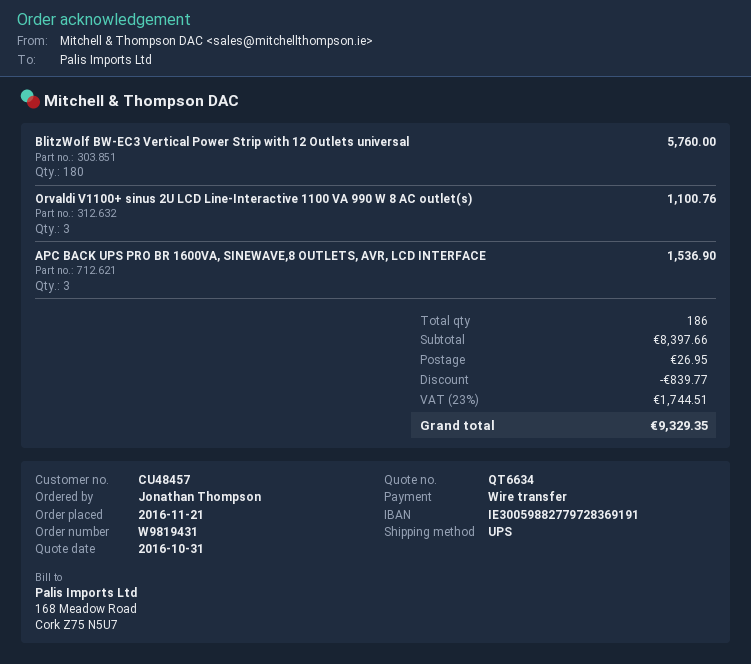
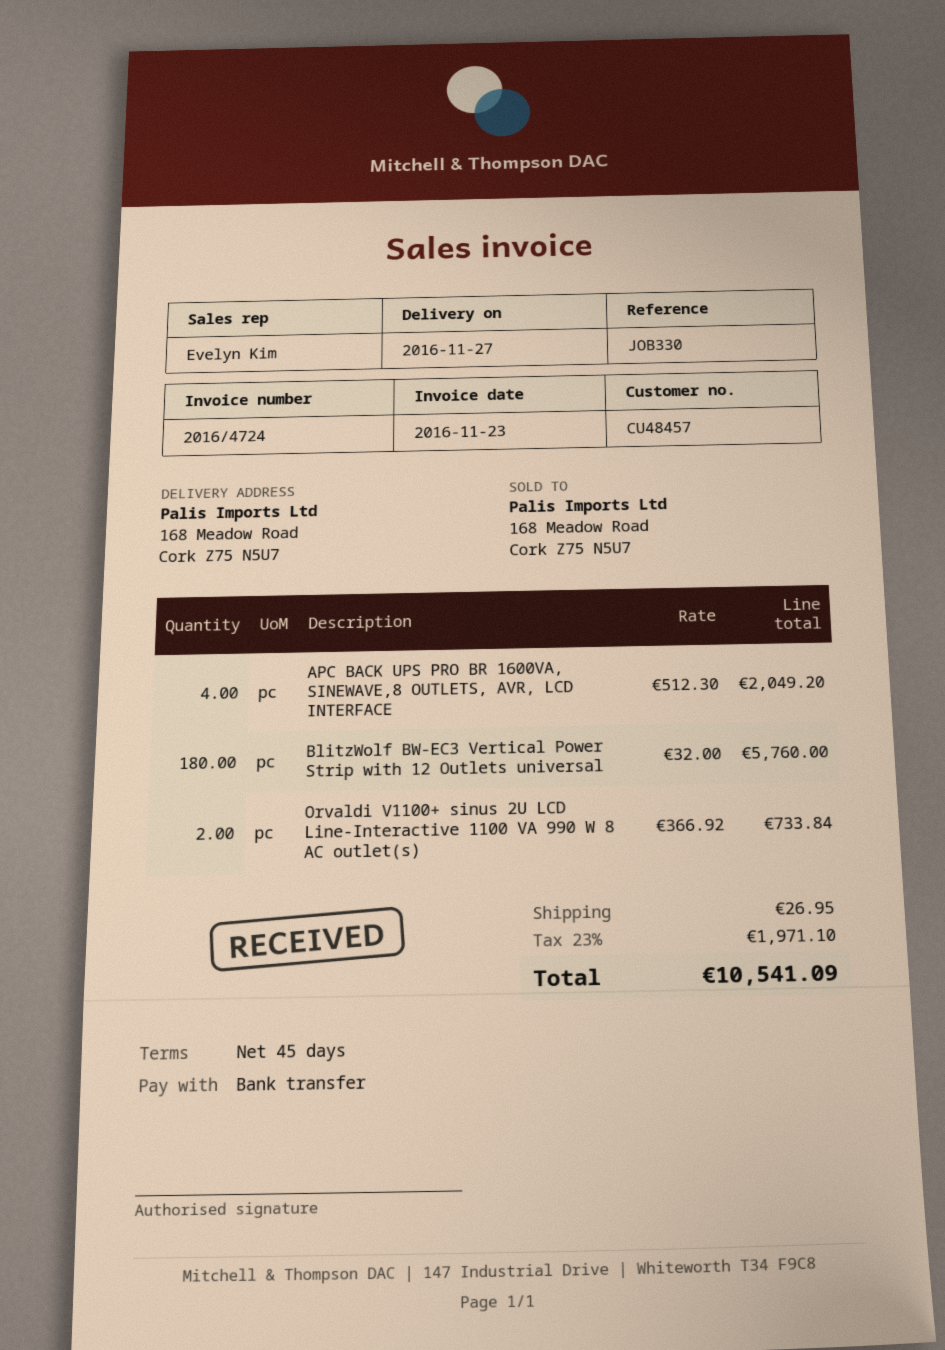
Orvaldi V1100+ sinus 2U LCD Line-Interactive 1100 VA 990 W 8 AC outlet(s): 3 for 1100.76 -> 2 for 733.84
APC BACK UPS PRO BR 1600VA, SINEWAVE,8 OUTLETS, AVR, LCD INTERFACE: 3 for 1536.90 -> 4 for 2049.20
discount: 839.77 -> none
tax: 23% = 1744.51 -> 23% = 1971.10
total: 9329.35 -> 10541.09

